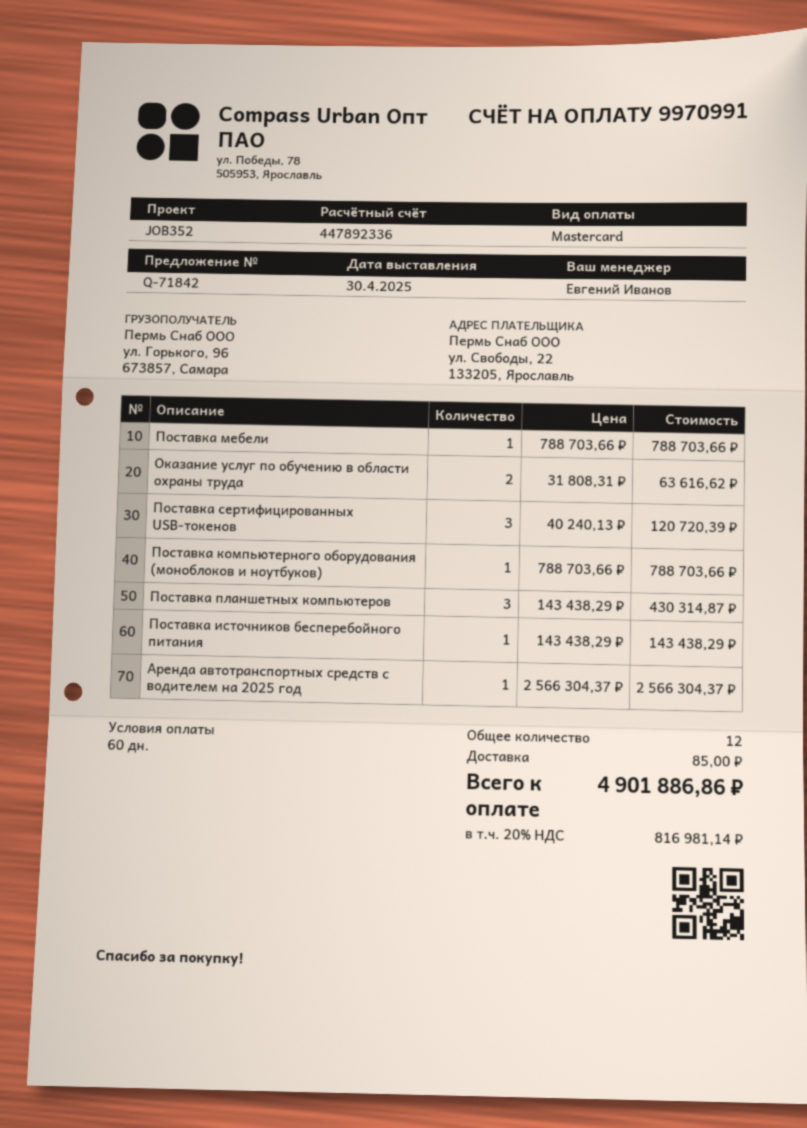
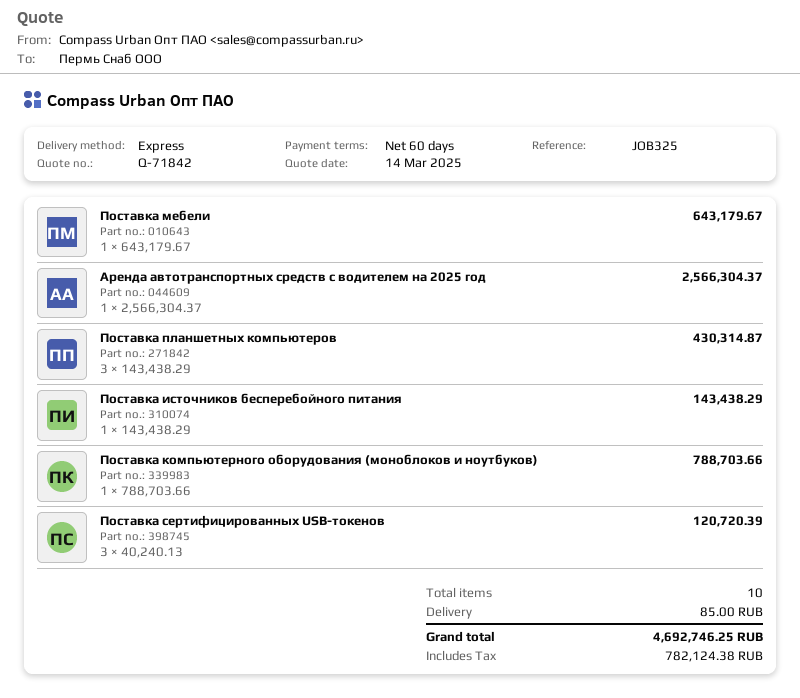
reference: JOB352 -> JOB325
Поставка мебели: 1 x 788703.66 = 788703.66 -> 1 x 643179.67 = 643179.67
Оказание услуг по обучению в области охраны труда: 2 x 31808.31 = 63616.62 -> none
total quantity: 12 -> 10
tax: 816981.14 -> 782124.38
total: 4901886.86 -> 4692746.25

